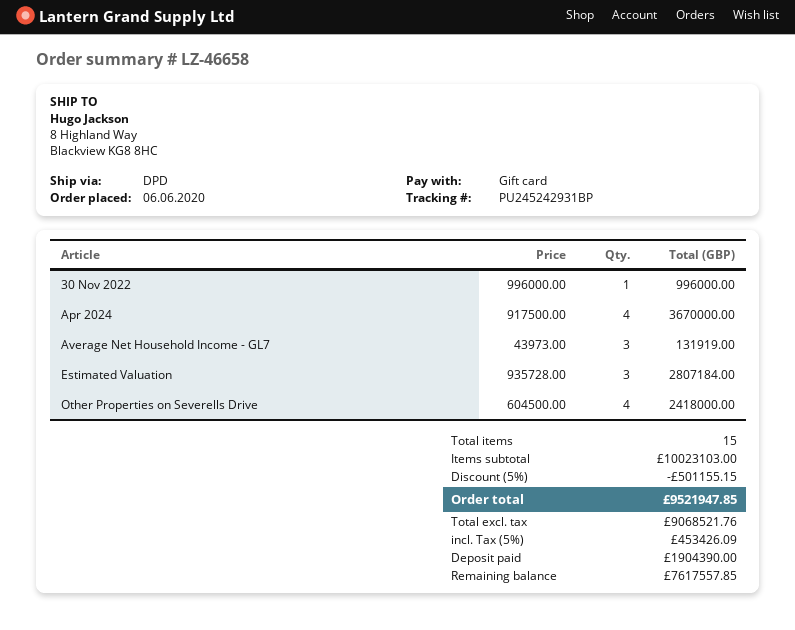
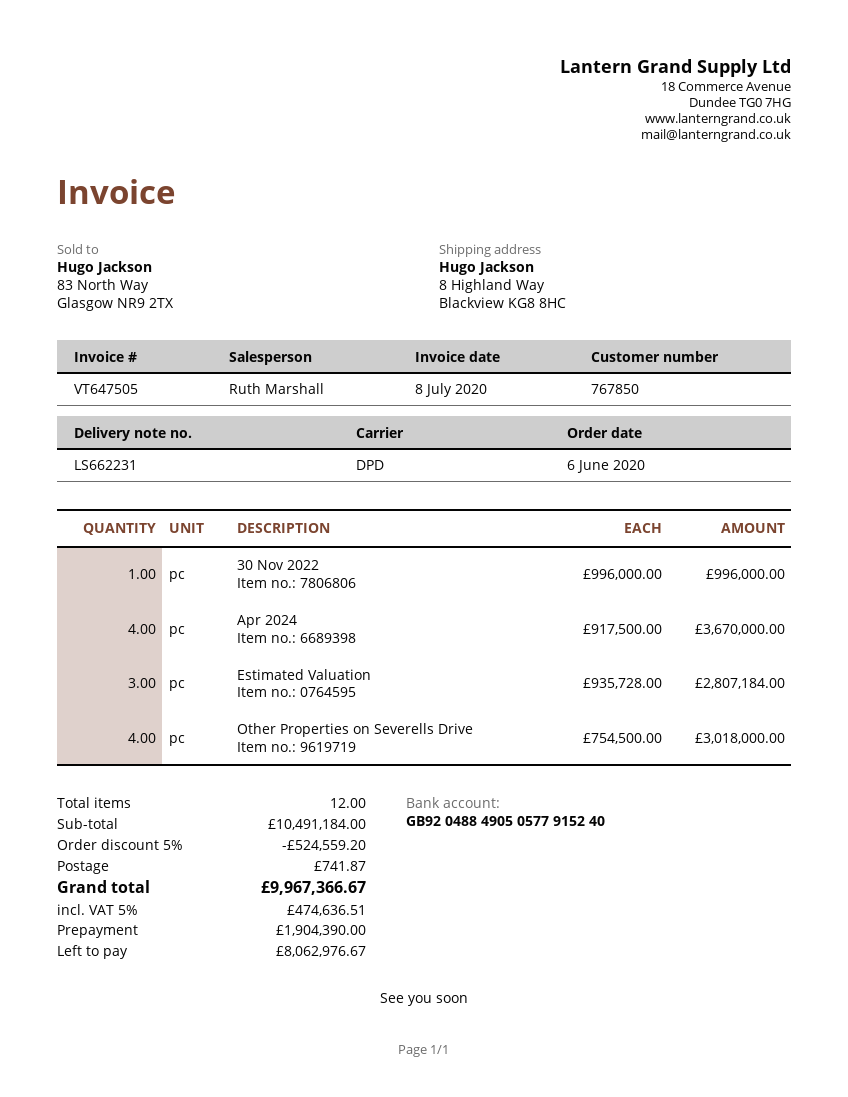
Average Net Household Income - GL7: 3 x 43973.00 = 131919.00 -> none
Other Properties on Severells Drive: 4 x 604500.00 = 2418000.00 -> 4 x 754500.00 = 3018000.00
total quantity: 15 -> 12
subtotal: 10023103.00 -> 10491184.00
discount: 5% = 501155.15 -> 5% = 524559.20
shipping: none -> 741.87
tax: 5% = 453426.09 -> 5% = 474636.51
total: 9521947.85 -> 9967366.67
balance: 7617557.85 -> 8062976.67

